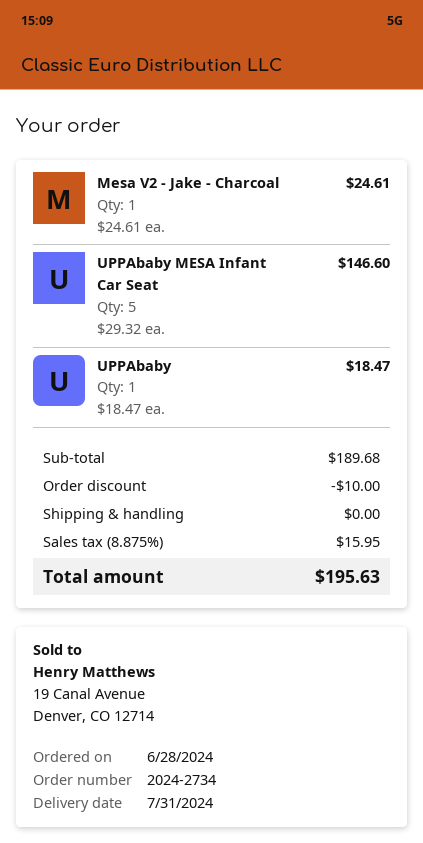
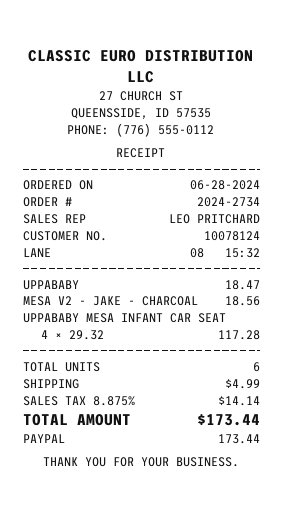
Mesa V2 - Jake - Charcoal: 1 x 24.61 = 24.61 -> 1 x 18.56 = 18.56
UPPAbaby MESA Infant Car Seat: 5 x 29.32 = 146.60 -> 4 x 29.32 = 117.28
discount: 10.00 -> none
shipping: 0.00 -> 4.99
tax: 8.875% = 15.95 -> 8.875% = 14.14
total: 195.63 -> 173.44

